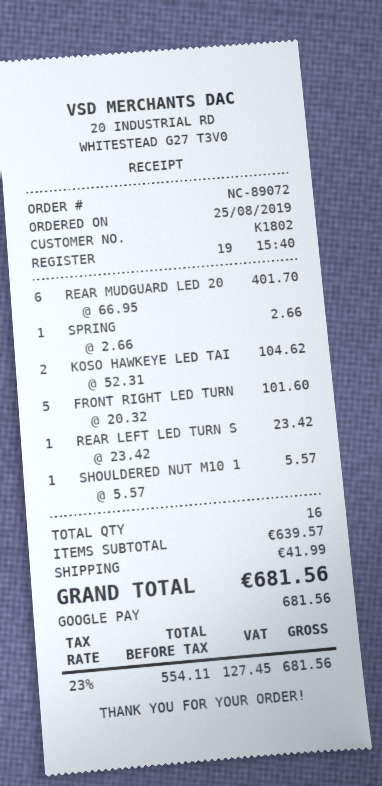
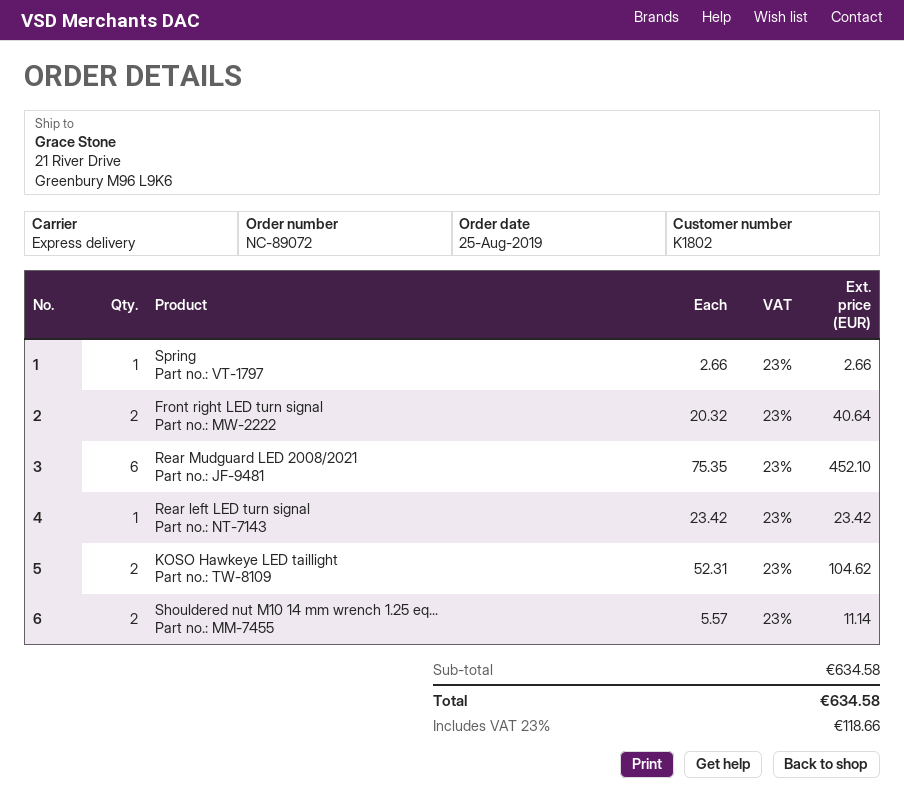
REAR MUDGUARD LED 20: 6 x 66.95 = 401.70 -> 6 x 75.35 = 452.10
FRONT RIGHT LED TURN: 5 x 20.32 = 101.60 -> 2 x 20.32 = 40.64
SHOULDERED NUT M10 1: 1 x 5.57 = 5.57 -> 2 x 5.57 = 11.14
subtotal: 639.57 -> 634.58
shipping: 41.99 -> none
tax: 23% = 127.45 -> 23% = 118.66
total: 681.56 -> 634.58

